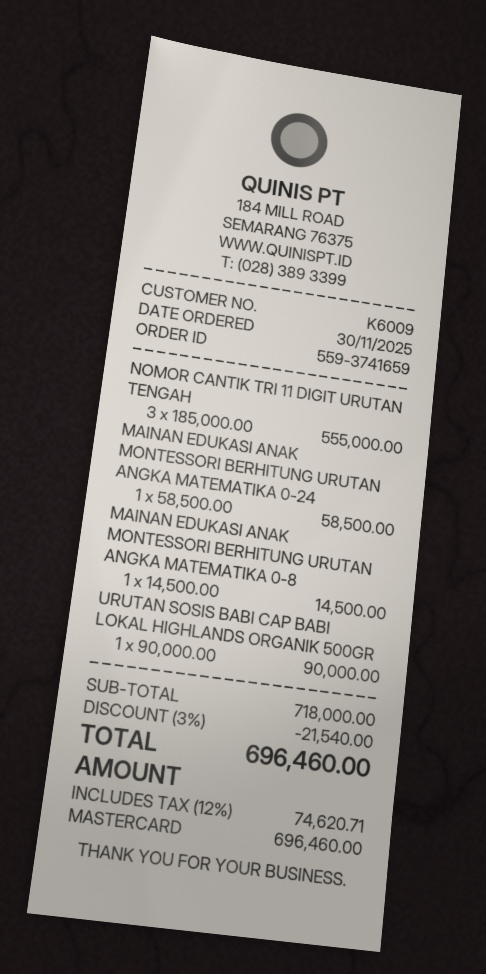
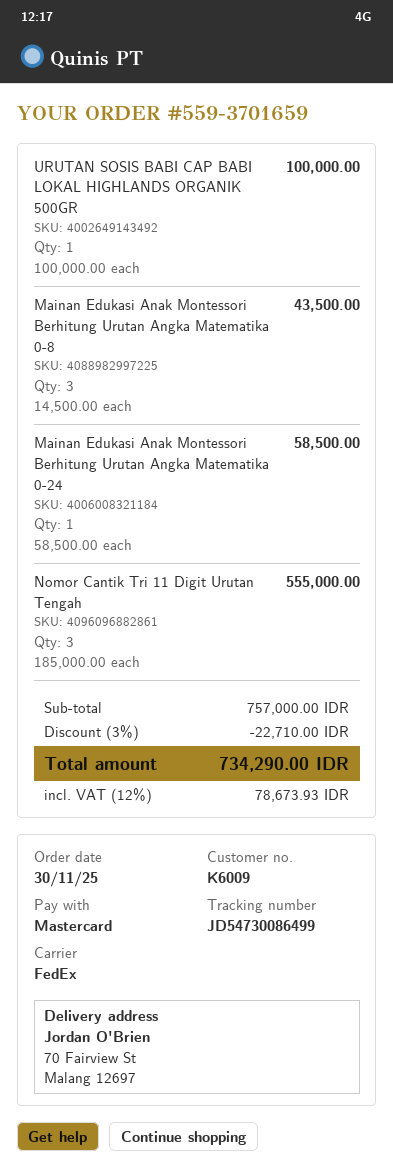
order number: 559-3741659 -> 559-3701659
MAINAN EDUKASI ANAK MONTESSORI BERHITUNG URUTAN ANGKA MATEMATIKA 0-8: 1 x 14500.00 = 14500.00 -> 3 x 14500.00 = 43500.00
URUTAN SOSIS BABI CAP BABI LOKAL HIGHLANDS ORGANIK 500GR: 1 x 90000.00 = 90000.00 -> 1 x 100000.00 = 100000.00
subtotal: 718000.00 -> 757000.00
discount: 3% = 21540.00 -> 3% = 22710.00
tax: 12% = 74620.71 -> 12% = 78673.93
total: 696460.00 -> 734290.00

